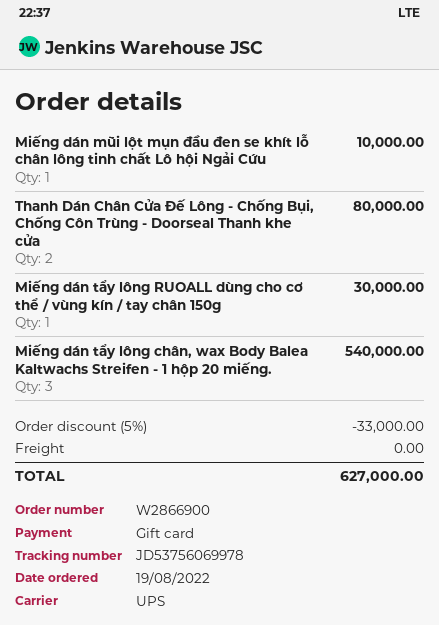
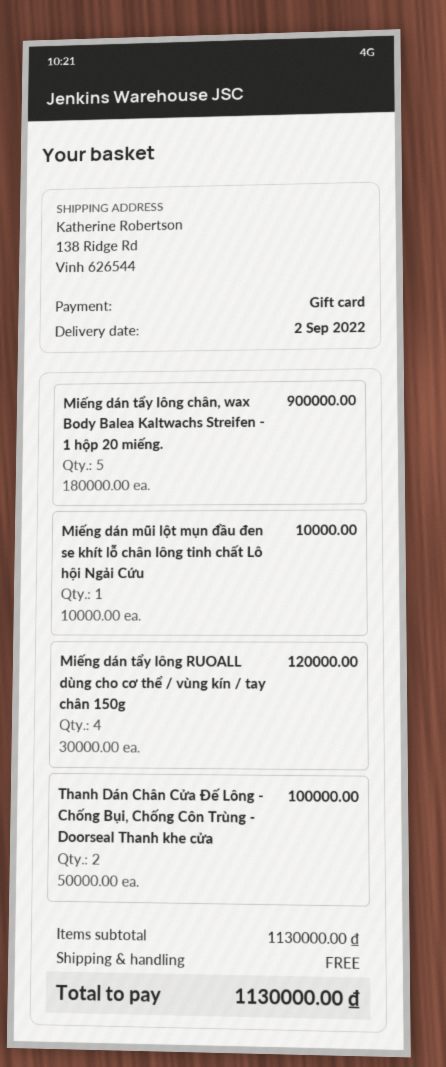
Thanh Dán Chân Cửa Đế Lông - Chống Bụi, Chống Côn Trùng - Doorseal Thanh khe cửa: 2 for 80000.00 -> 2 for 100000.00
Miếng dán tẩy lông RUOALL dùng cho cơ thể / vùng kín / tay chân 150g: 1 for 30000.00 -> 4 for 120000.00
Miếng dán tẩy lông chân, wax Body Balea Kaltwachs Streifen - 1 hộp 20 miếng.: 3 for 540000.00 -> 5 for 900000.00
discount: 5% = 33000.00 -> none
total: 627000.00 -> 1130000.00

